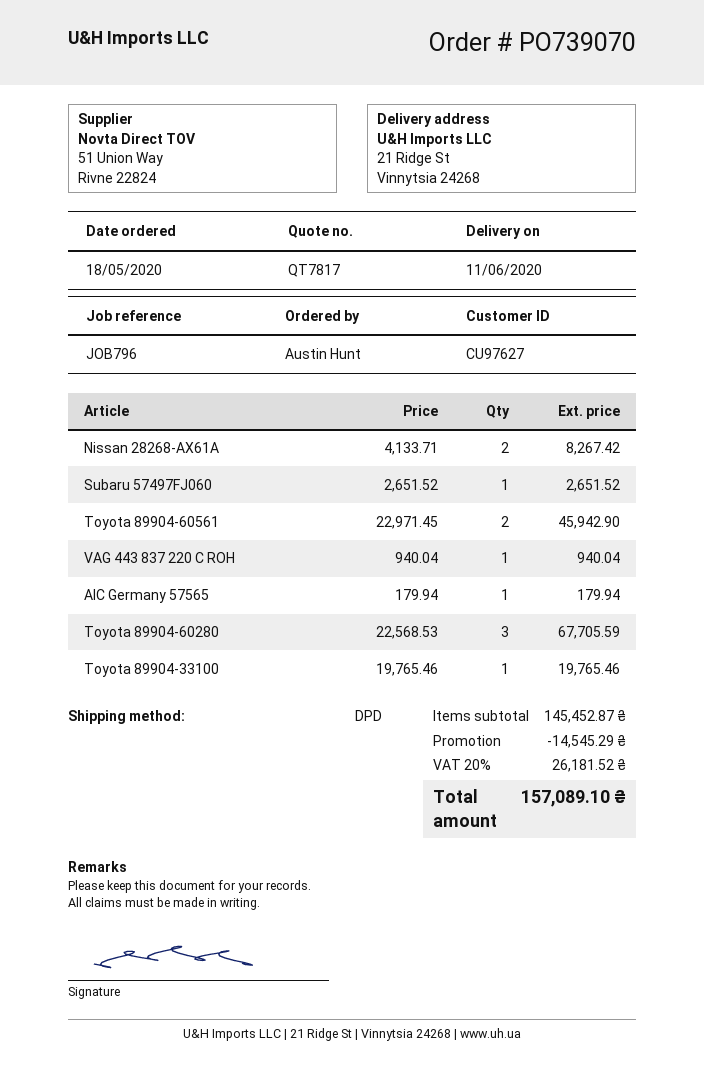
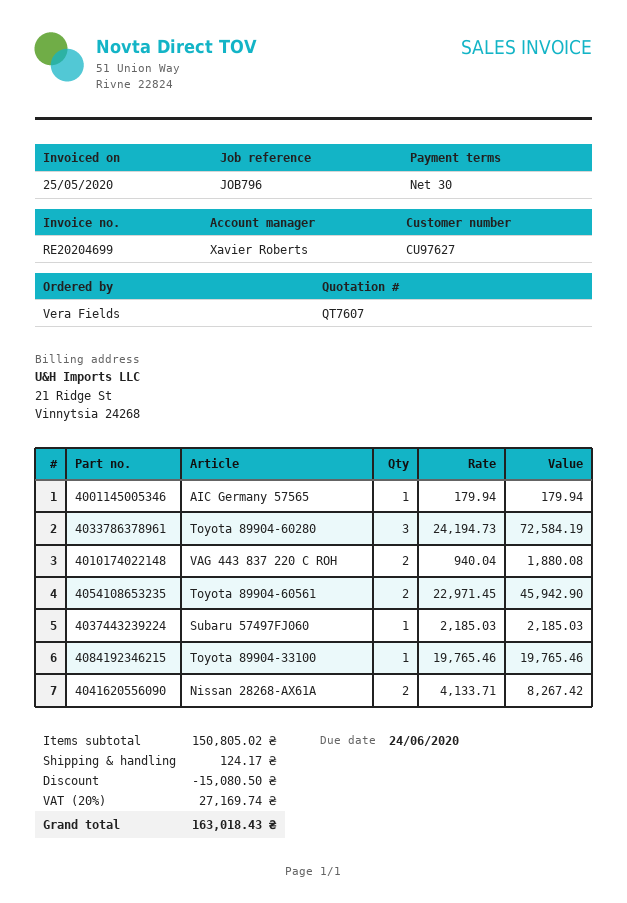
quote number: QT7817 -> QT7607
ordered by: Austin Hunt -> Vera Fields
Subaru 57497FJ060: 1 x 2651.52 = 2651.52 -> 1 x 2185.03 = 2185.03
VAG 443 837 220 C ROH: 1 x 940.04 = 940.04 -> 2 x 940.04 = 1880.08
Toyota 89904-60280: 3 x 22568.53 = 67705.59 -> 3 x 24194.73 = 72584.19
subtotal: 145452.87 -> 150805.02
discount: 14545.29 -> 15080.50
shipping: none -> 124.17
tax: 20% = 26181.52 -> 20% = 27169.74
total: 157089.10 -> 163018.43

